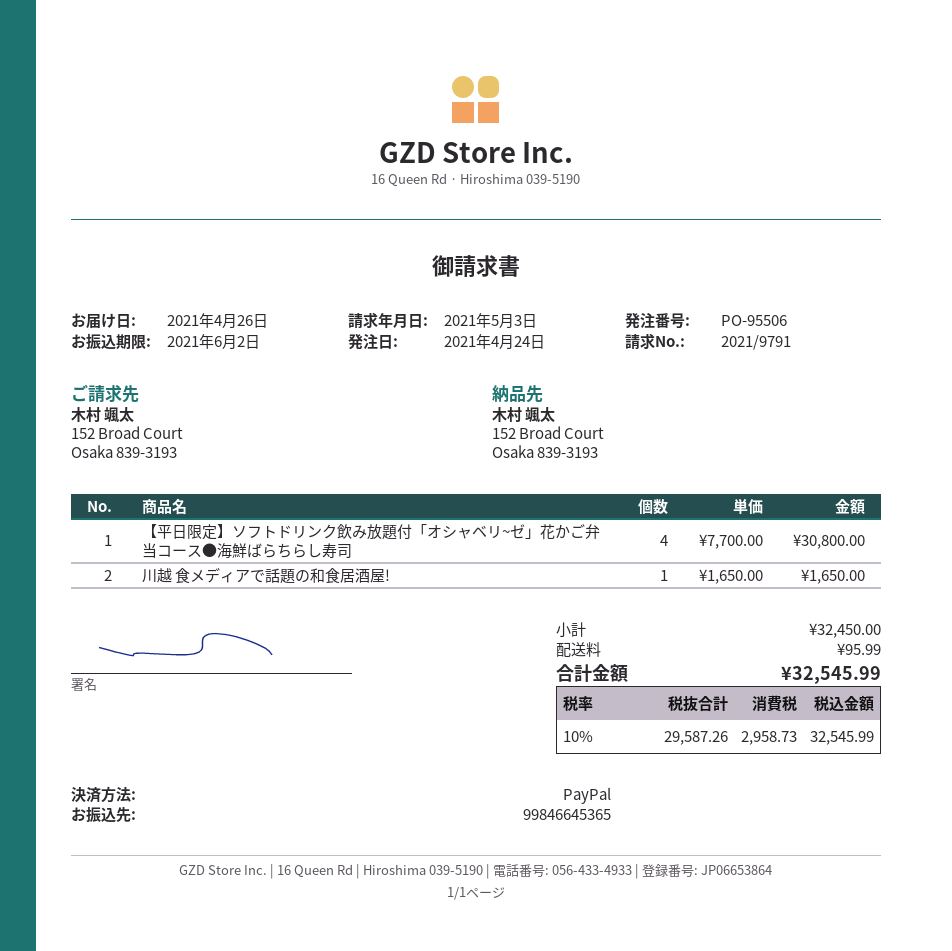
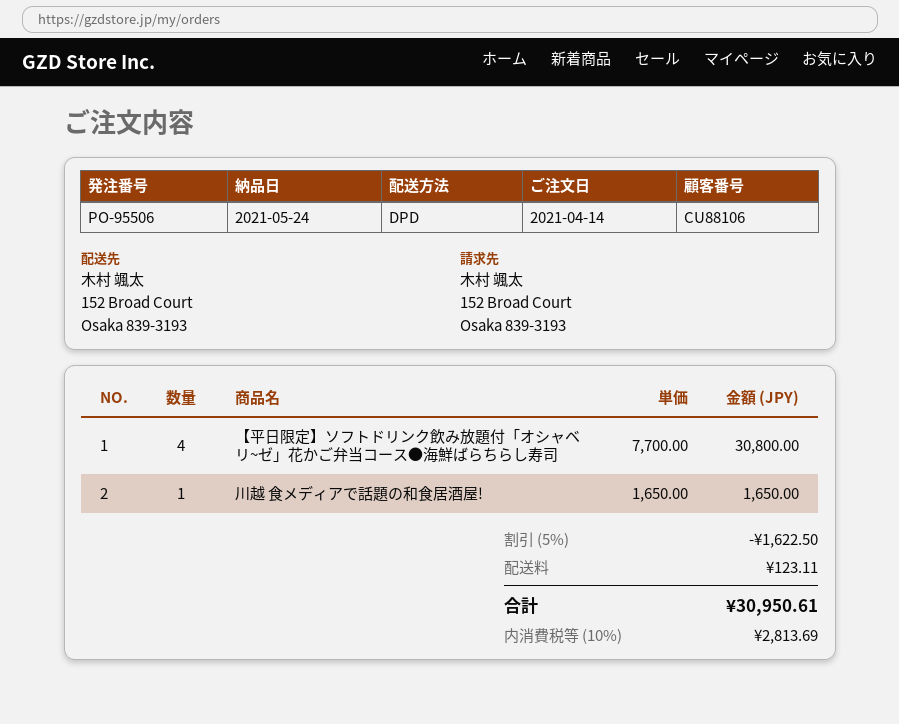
order date: 2021-04-24 -> 2021-04-14
delivery date: 2021-04-26 -> 2021-05-24
discount: none -> 5% = 1622.50
shipping: 95.99 -> 123.11
tax: 10% = 2958.73 -> 10% = 2813.69
total: 32545.99 -> 30950.61

